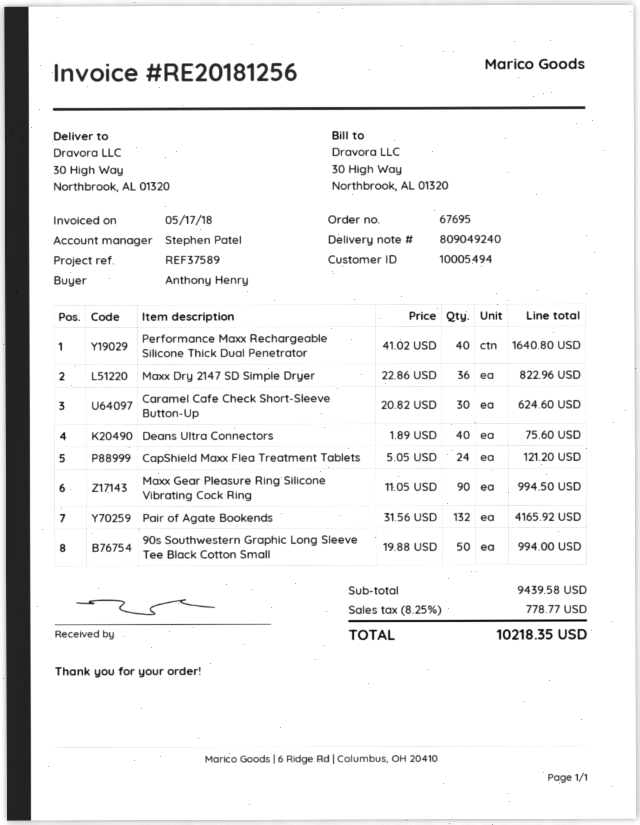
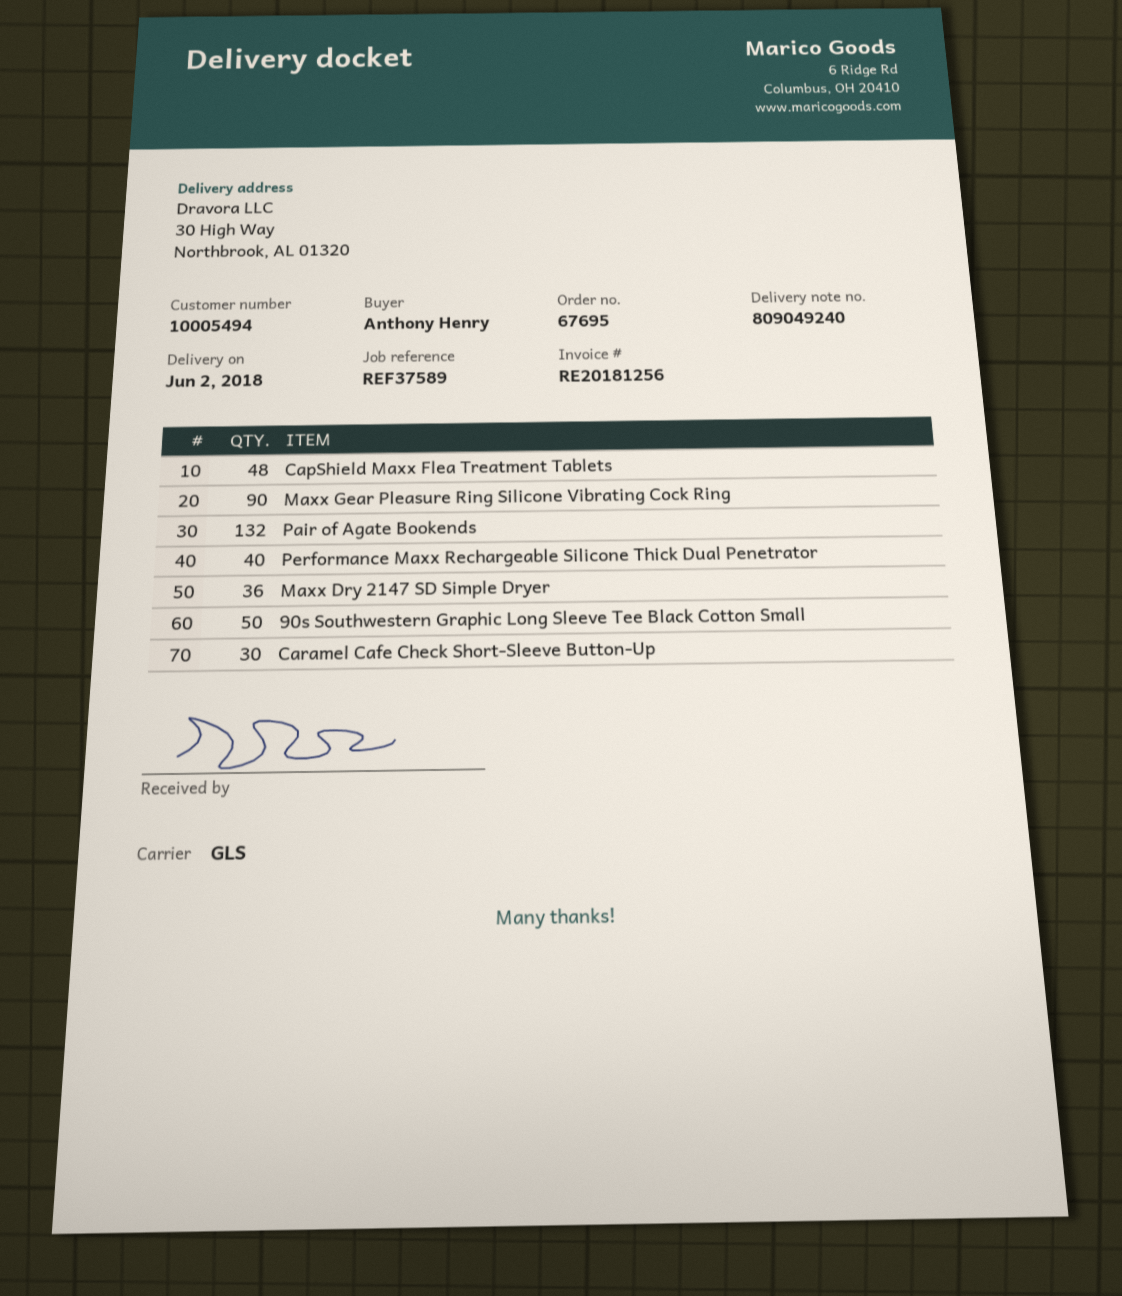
Deans Ultra Connectors: 40 -> none
CapShield Maxx Flea Treatment Tablets: 24 -> 48

